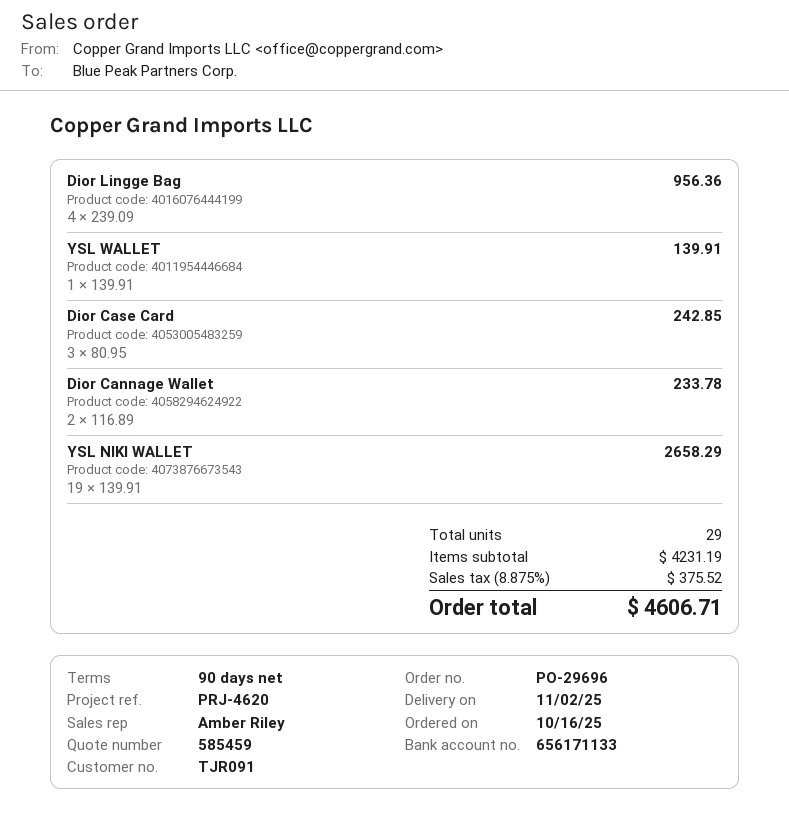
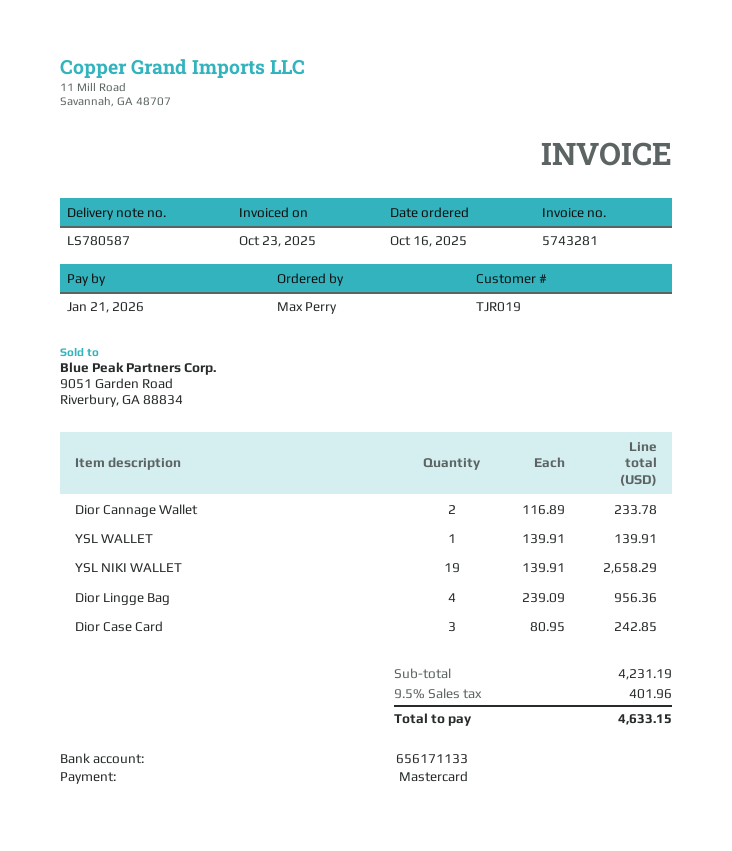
customer number: TJR091 -> TJR019
tax: 8.875% = 375.52 -> 9.5% = 401.96
total: 4606.71 -> 4633.15

